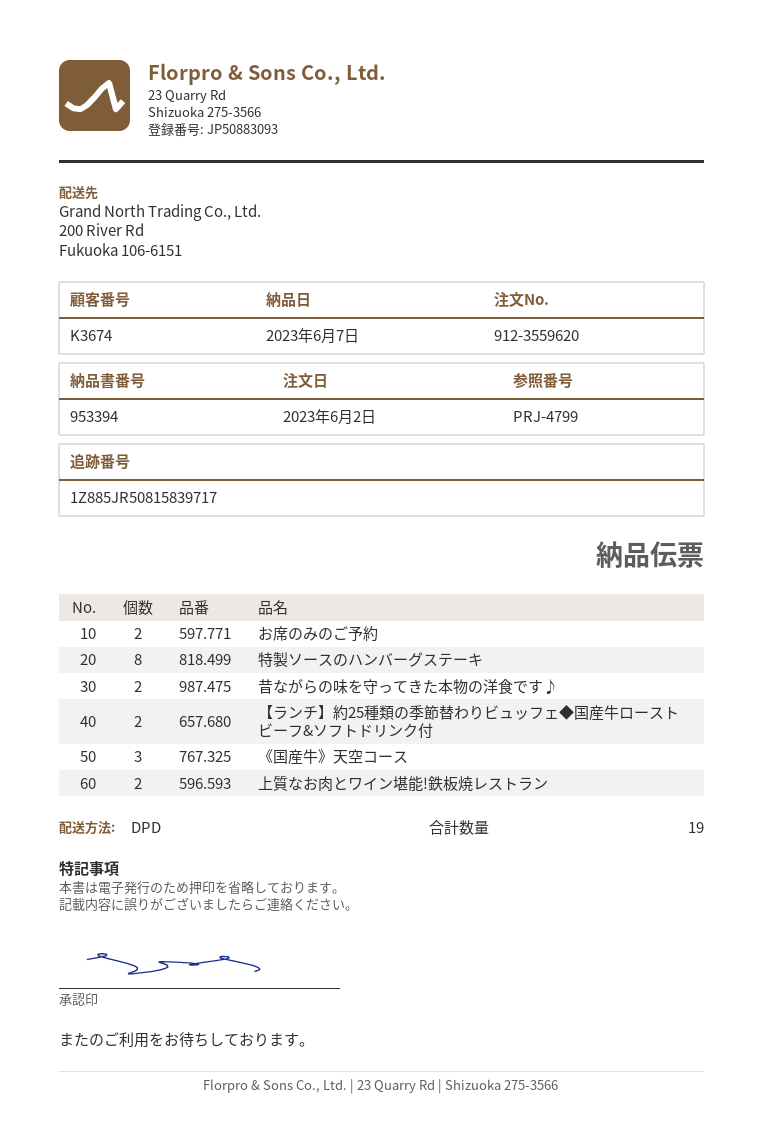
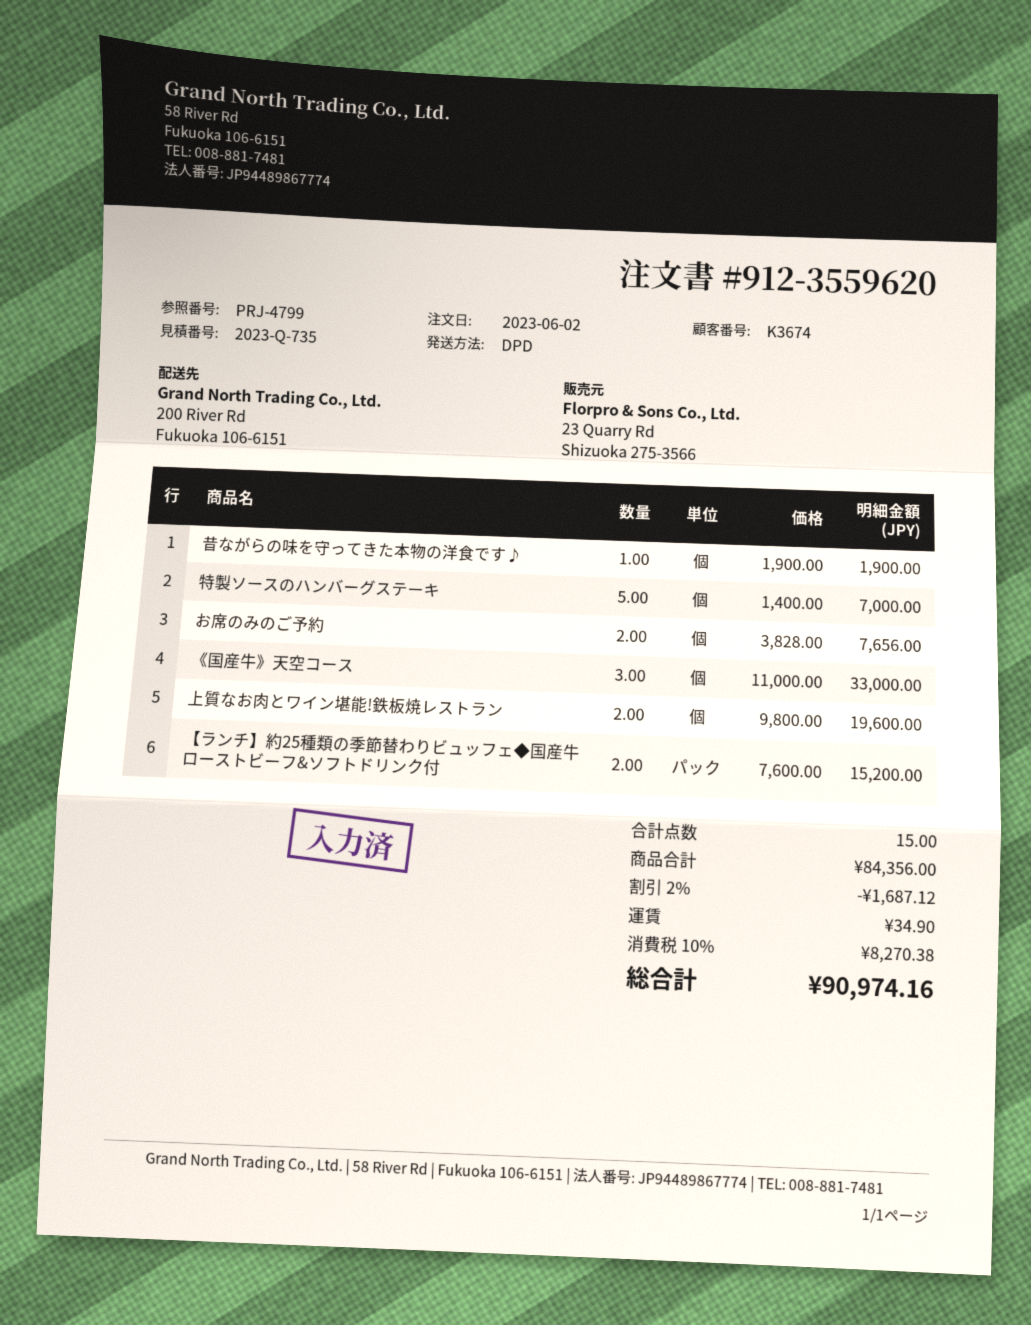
特製ソースのハンバーグステーキ: 8 -> 5
昔ながらの味を守ってきた本物の洋食です♪: 2 -> 1
total quantity: 19 -> 15

